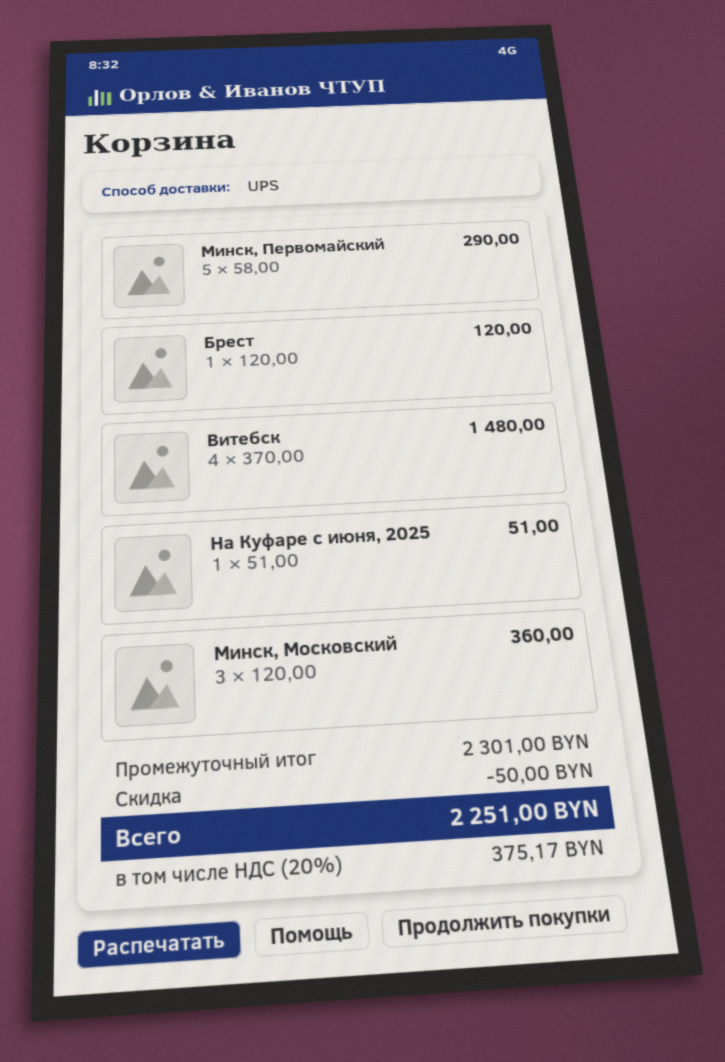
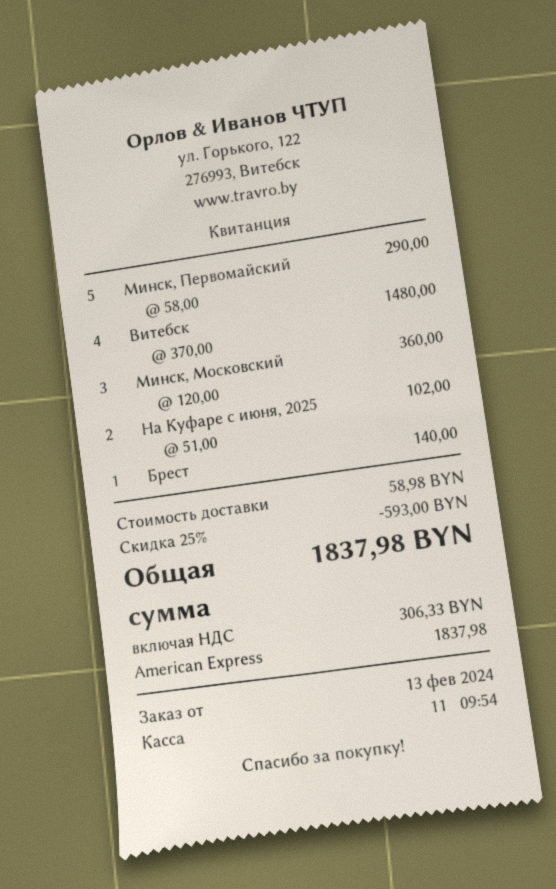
Брест: 1 x 120.00 = 120.00 -> 1 x 140.00 = 140.00
На Куфаре с июня, 2025: 1 x 51.00 = 51.00 -> 2 x 51.00 = 102.00
discount: 50.00 -> 593.00
shipping: none -> 58.98
tax: 375.17 -> 306.33
total: 2251.00 -> 1837.98

